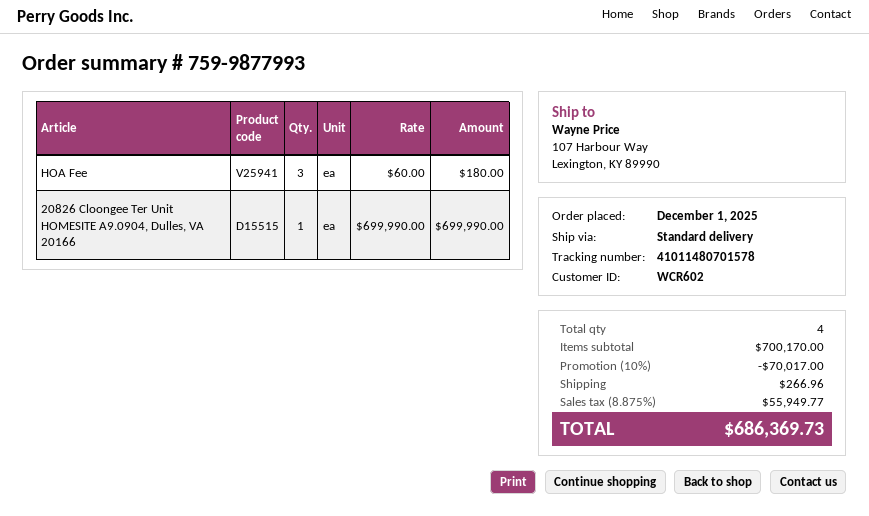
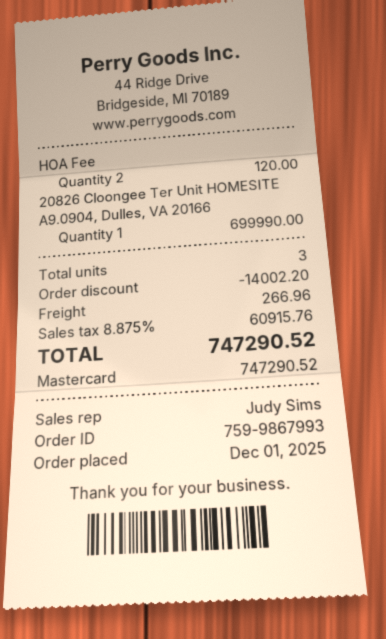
order number: 759-9877993 -> 759-9867993
HOA Fee: 3 for 180.00 -> 2 for 120.00
total quantity: 4 -> 3
discount: 70017.00 -> 14002.20
tax: 8.875% = 55949.77 -> 8.875% = 60915.76
total: 686369.73 -> 747290.52

